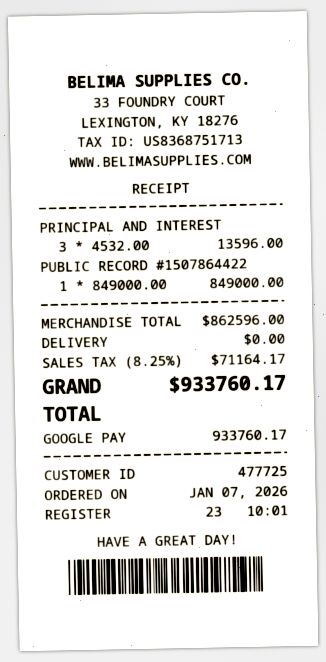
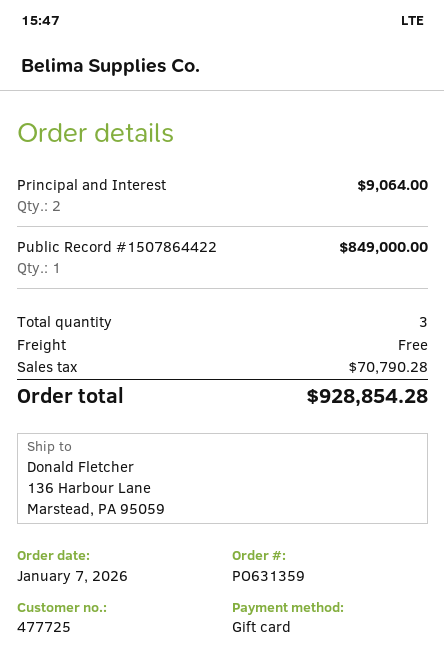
payment method: Google Pay -> gift card
PRINCIPAL AND INTEREST: 3 for 13596.00 -> 2 for 9064.00
tax: 71164.17 -> 70790.28
total: 933760.17 -> 928854.28

